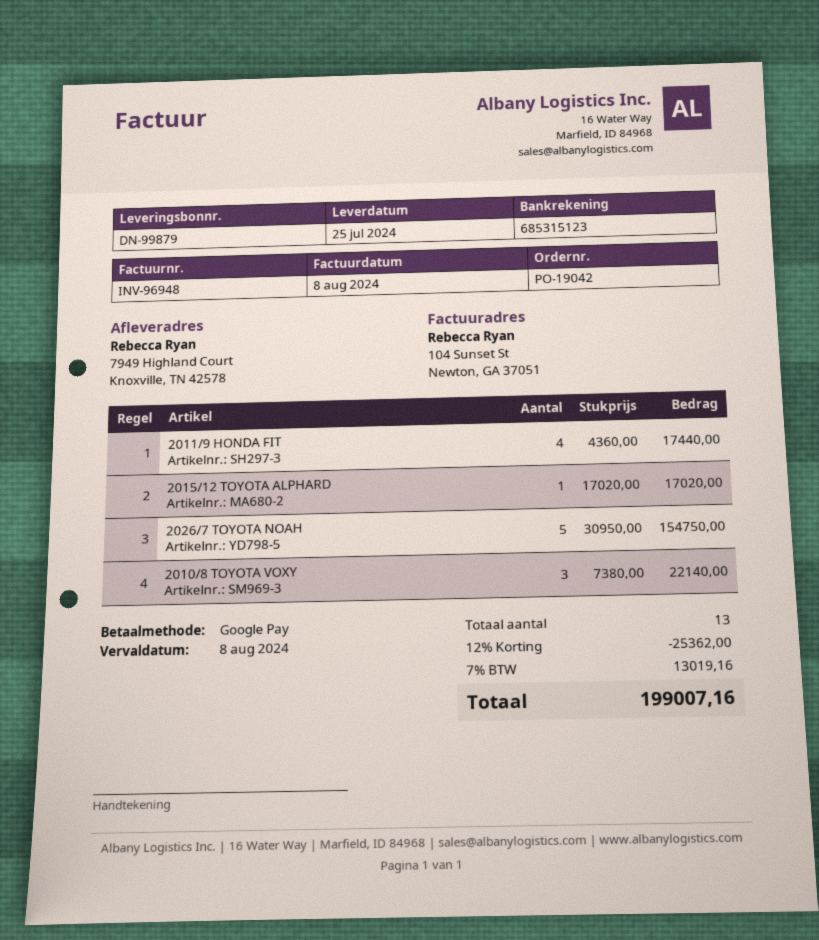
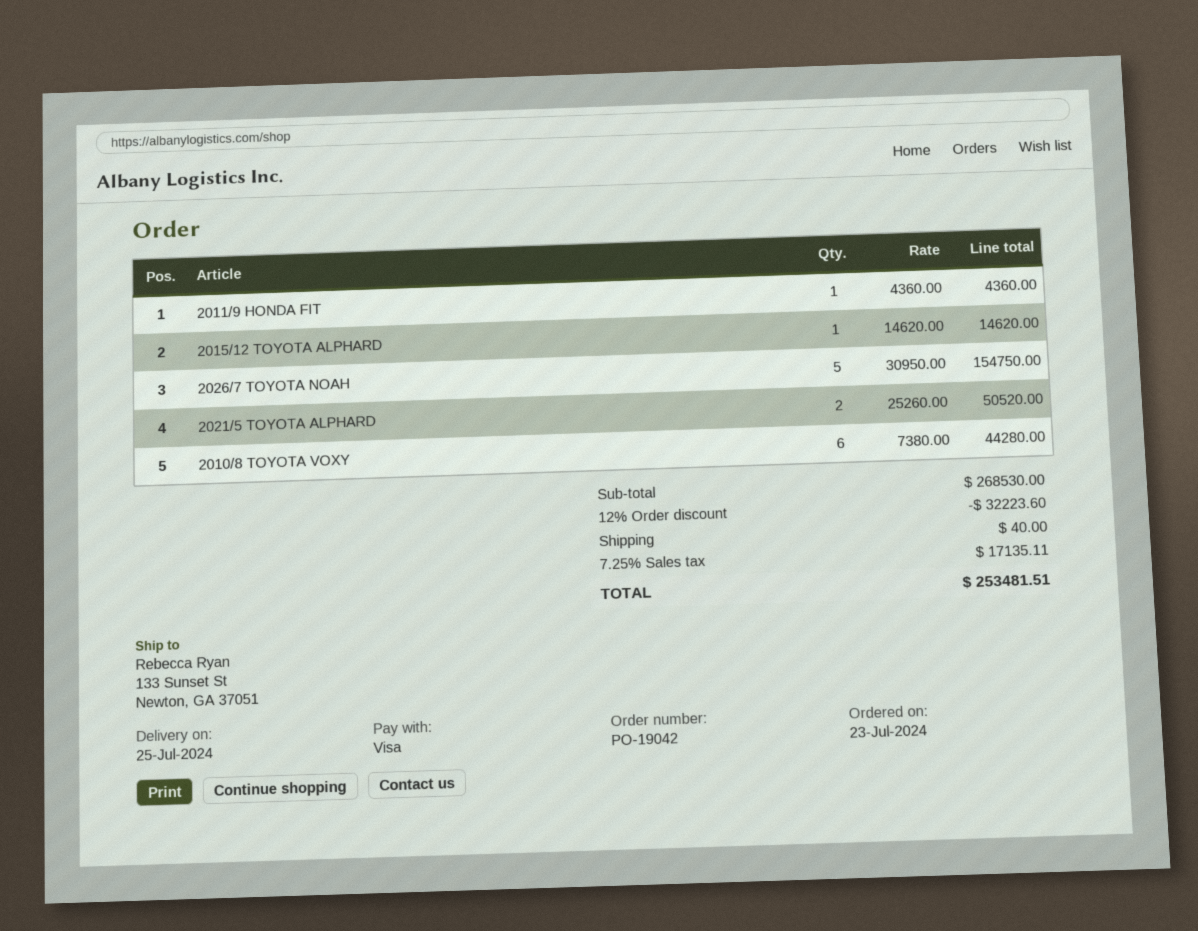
payment method: Google Pay -> Visa
ship to: 7949 Highland Court, Knoxville, TN 42578 -> 133 Sunset St, Newton, GA 37051
2011/9 HONDA FIT: 4 x 4360.00 = 17440.00 -> 1 x 4360.00 = 4360.00
2015/12 TOYOTA ALPHARD: 1 x 17020.00 = 17020.00 -> 1 x 14620.00 = 14620.00
2010/8 TOYOTA VOXY: 3 x 7380.00 = 22140.00 -> 6 x 7380.00 = 44280.00
2021/5 TOYOTA ALPHARD: none -> 2 x 25260.00 = 50520.00
discount: 12% = 25362.00 -> 12% = 32223.60
shipping: none -> 40.00
tax: 7% = 13019.16 -> 7.25% = 17135.11
total: 199007.16 -> 253481.51

